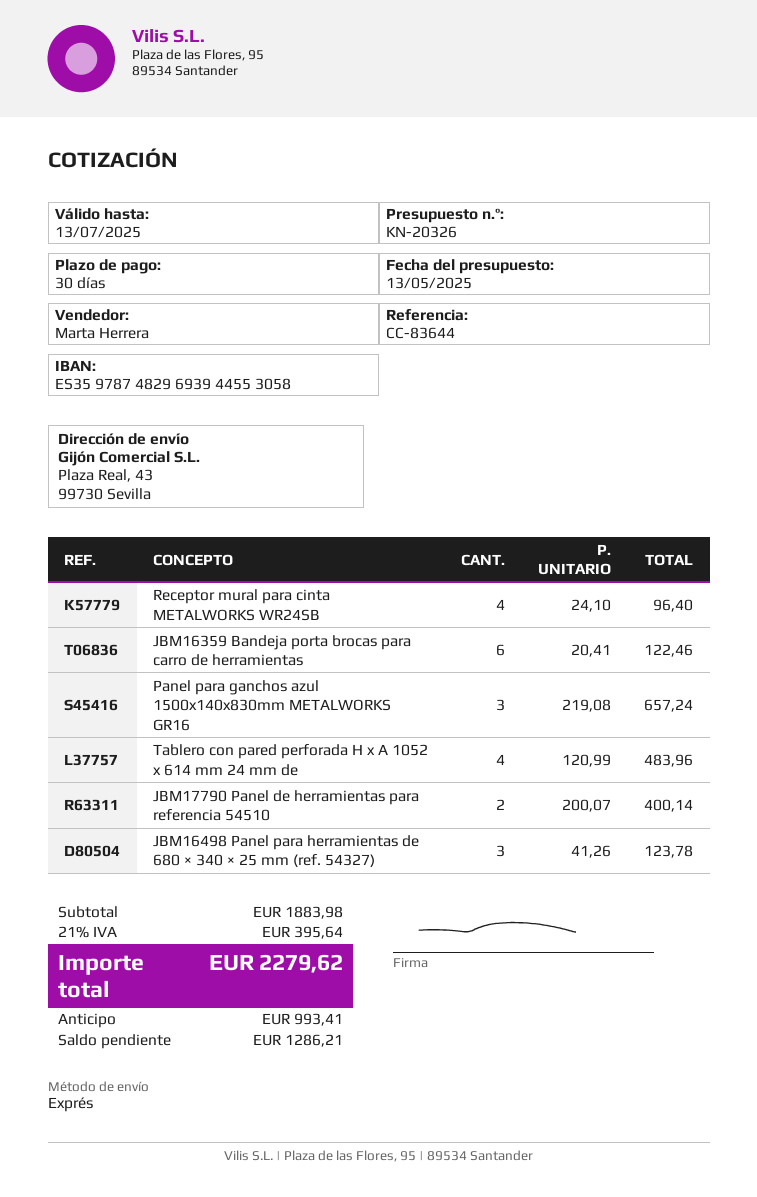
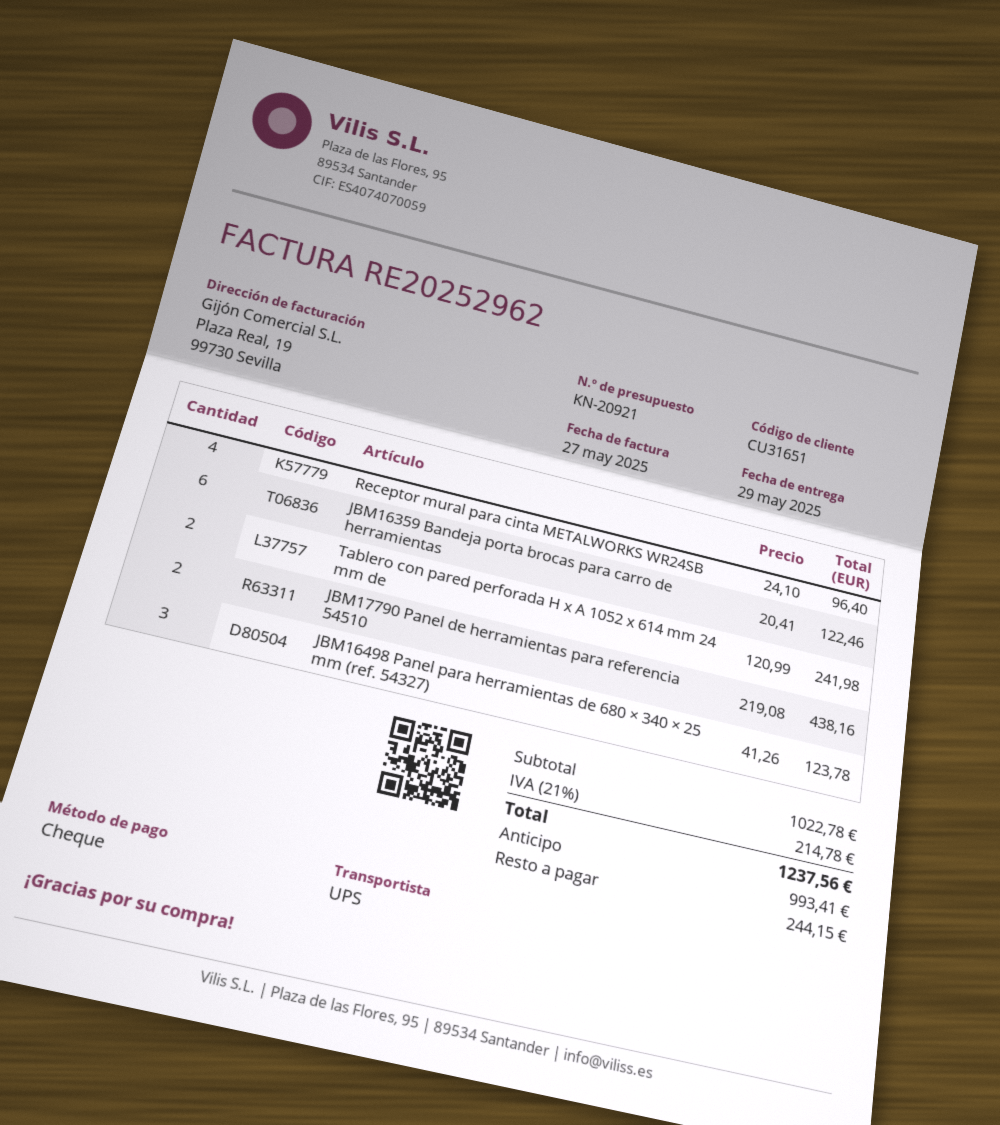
quote number: KN-20326 -> KN-20921
shipping method: express -> UPS
Panel para ganchos azul 1500x140x830mm METALWORKS GR16: 3 x 219.08 = 657.24 -> none
Tablero con pared perforada H x A 1052 x 614 mm 24 mm de: 4 x 120.99 = 483.96 -> 2 x 120.99 = 241.98
JBM17790 Panel de herramientas para referencia 54510: 2 x 200.07 = 400.14 -> 2 x 219.08 = 438.16
subtotal: 1883.98 -> 1022.78
tax: 21% = 395.64 -> 21% = 214.78
total: 2279.62 -> 1237.56
balance: 1286.21 -> 244.15

